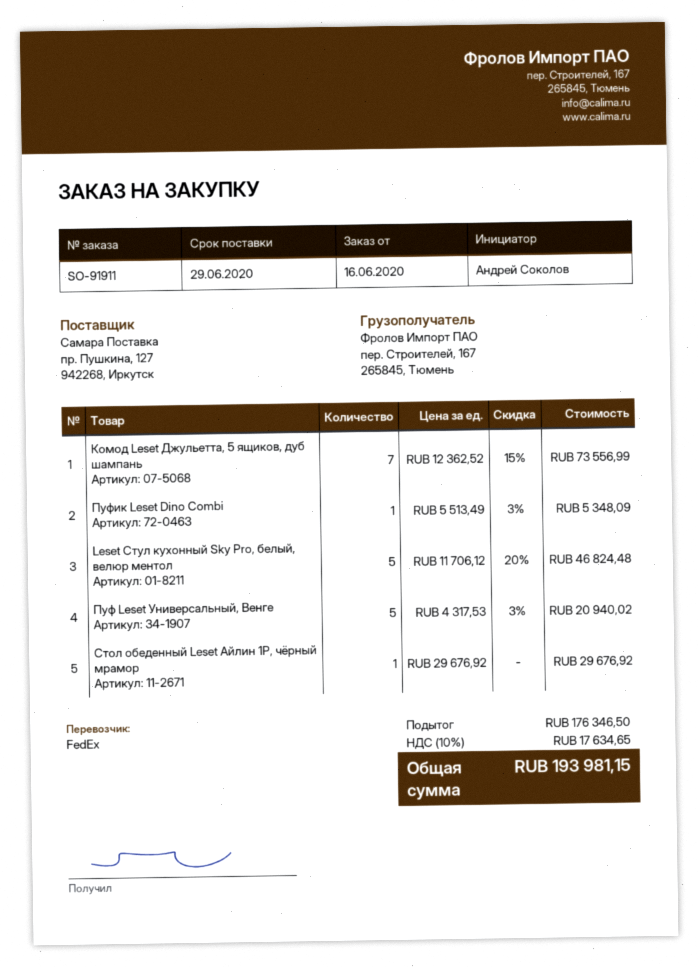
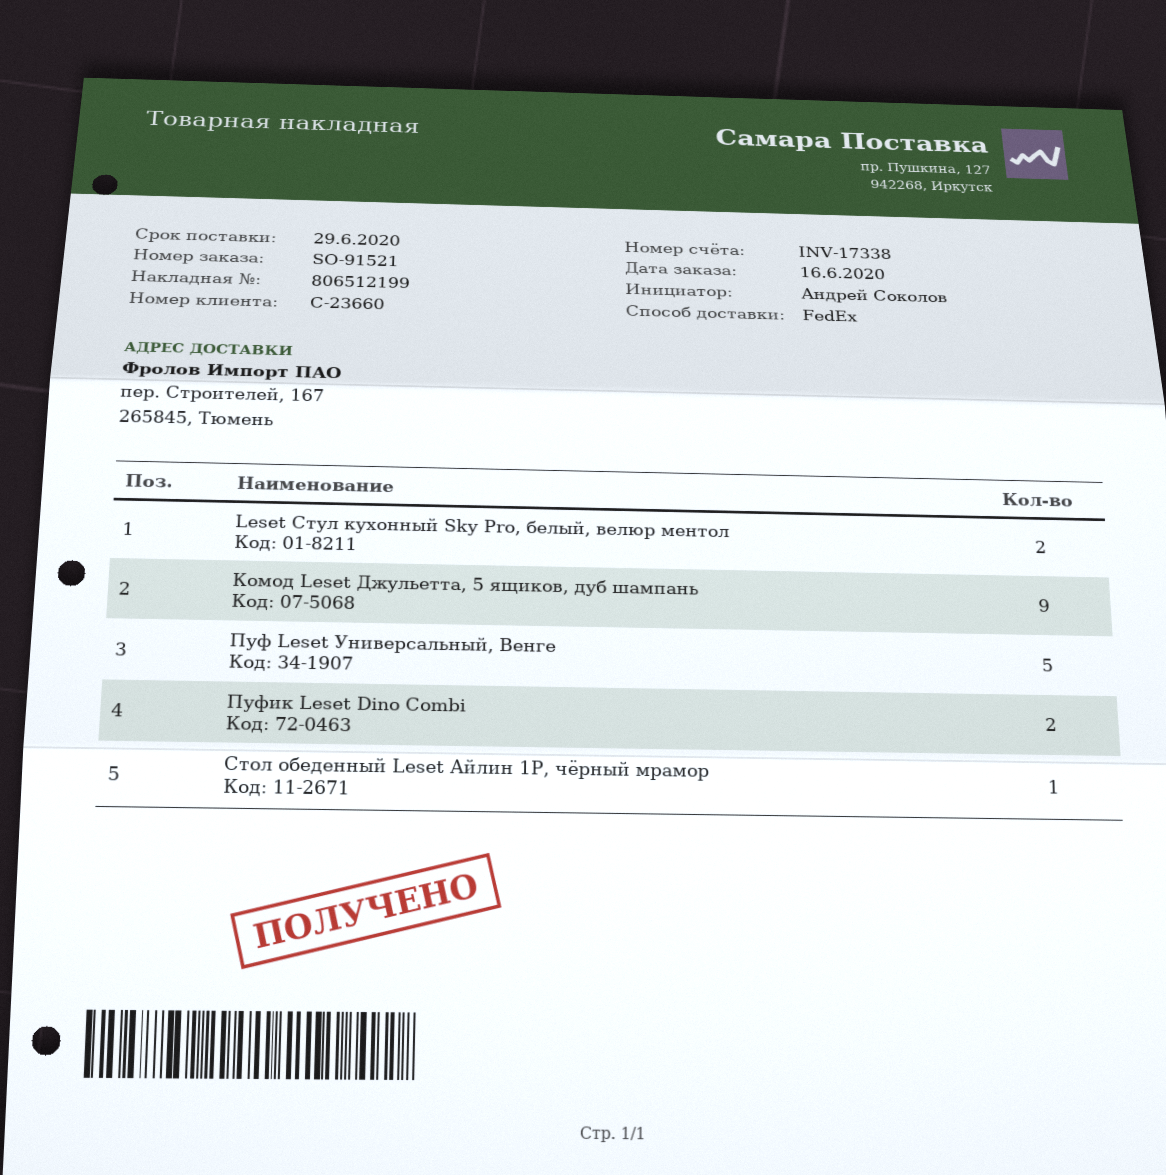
order number: SO-91911 -> SO-91521
Комод Leset Джульетта, 5 ящиков, дуб шампань: 7 -> 9
Пуфик Leset Dino Combi: 1 -> 2
Leset Стул кухонный Sky Pro, белый, велюр ментол: 5 -> 2

